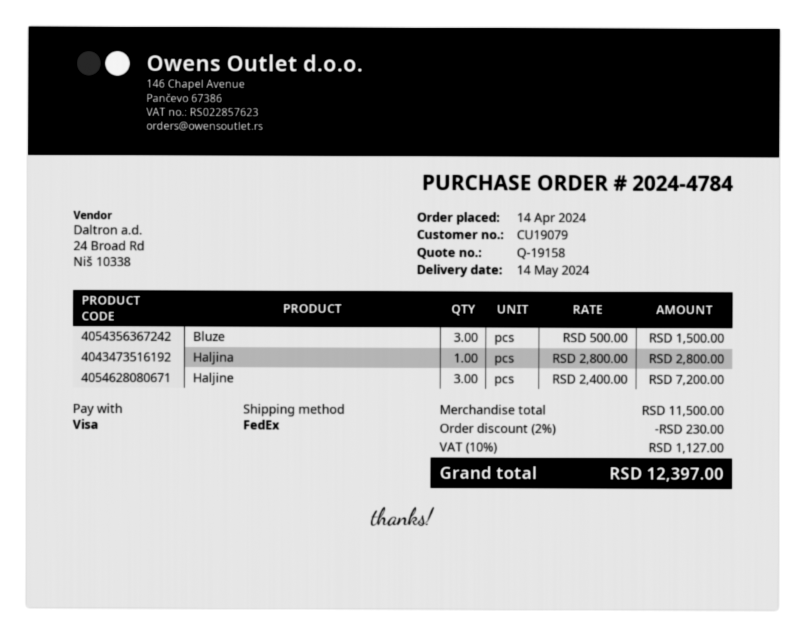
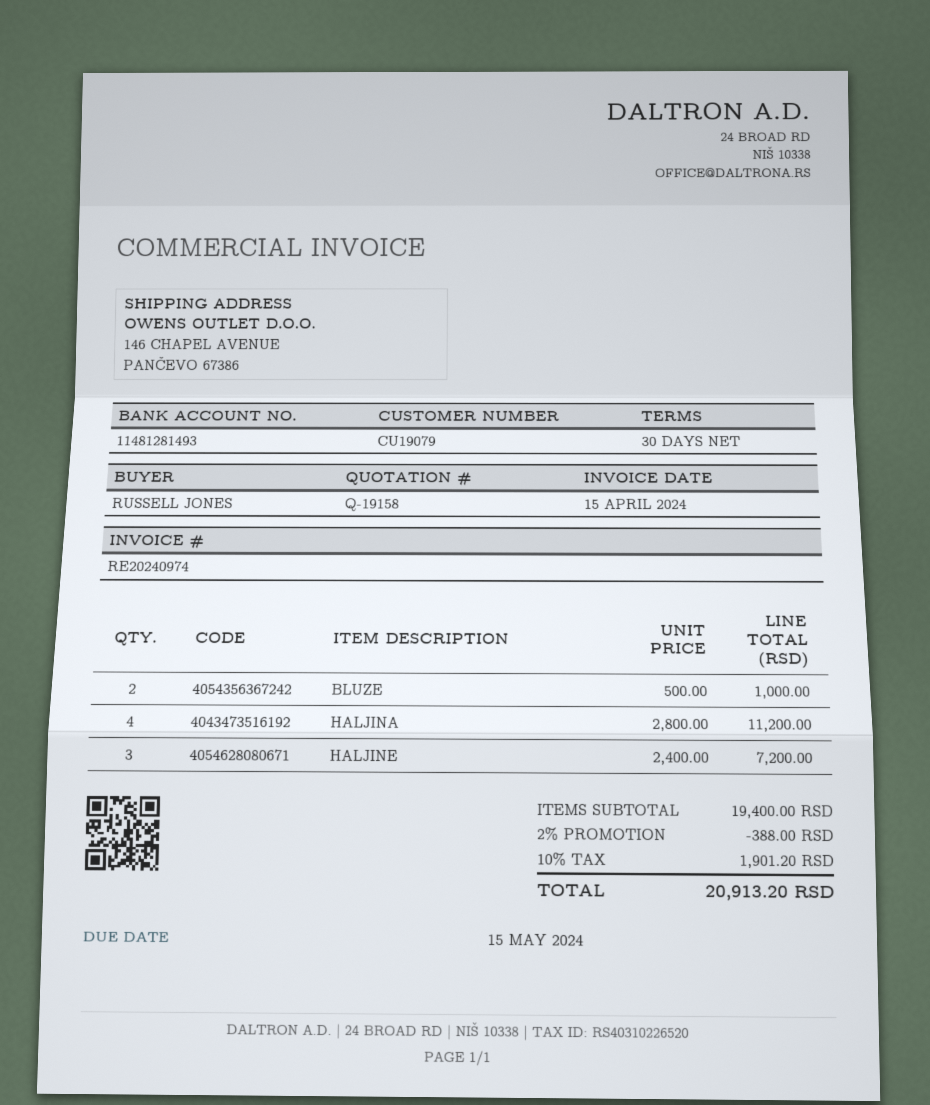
Bluze: 3 x 500.00 = 1500.00 -> 2 x 500.00 = 1000.00
Haljina: 1 x 2800.00 = 2800.00 -> 4 x 2800.00 = 11200.00
subtotal: 11500.00 -> 19400.00
discount: 2% = 230.00 -> 2% = 388.00
tax: 10% = 1127.00 -> 10% = 1901.20
total: 12397.00 -> 20913.20

